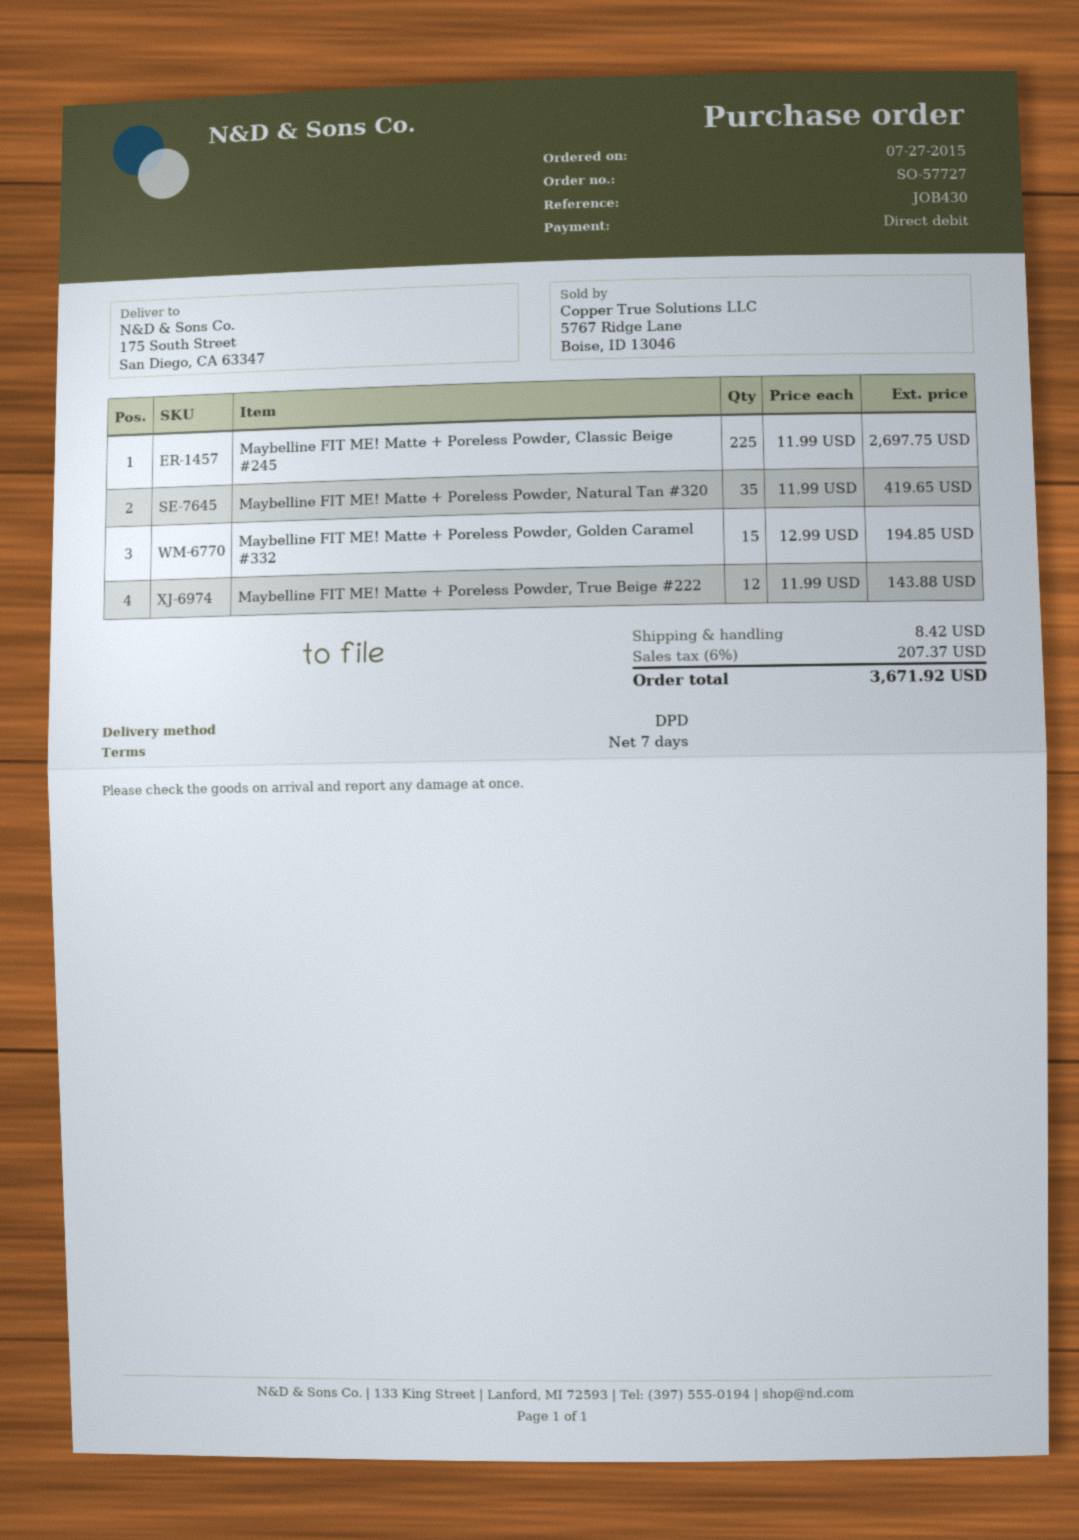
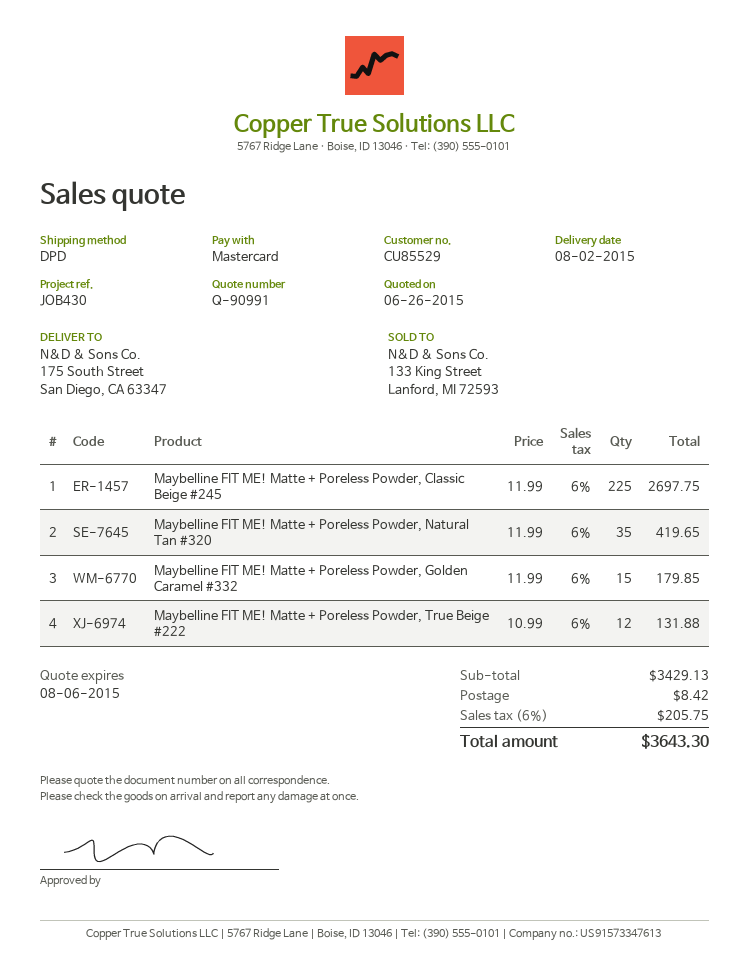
payment method: direct debit -> Mastercard
Maybelline FIT ME! Matte + Poreless Powder, Golden Caramel #332: 15 x 12.99 = 194.85 -> 15 x 11.99 = 179.85
Maybelline FIT ME! Matte + Poreless Powder, True Beige #222: 12 x 11.99 = 143.88 -> 12 x 10.99 = 131.88
tax: 6% = 207.37 -> 6% = 205.75
total: 3671.92 -> 3643.30

